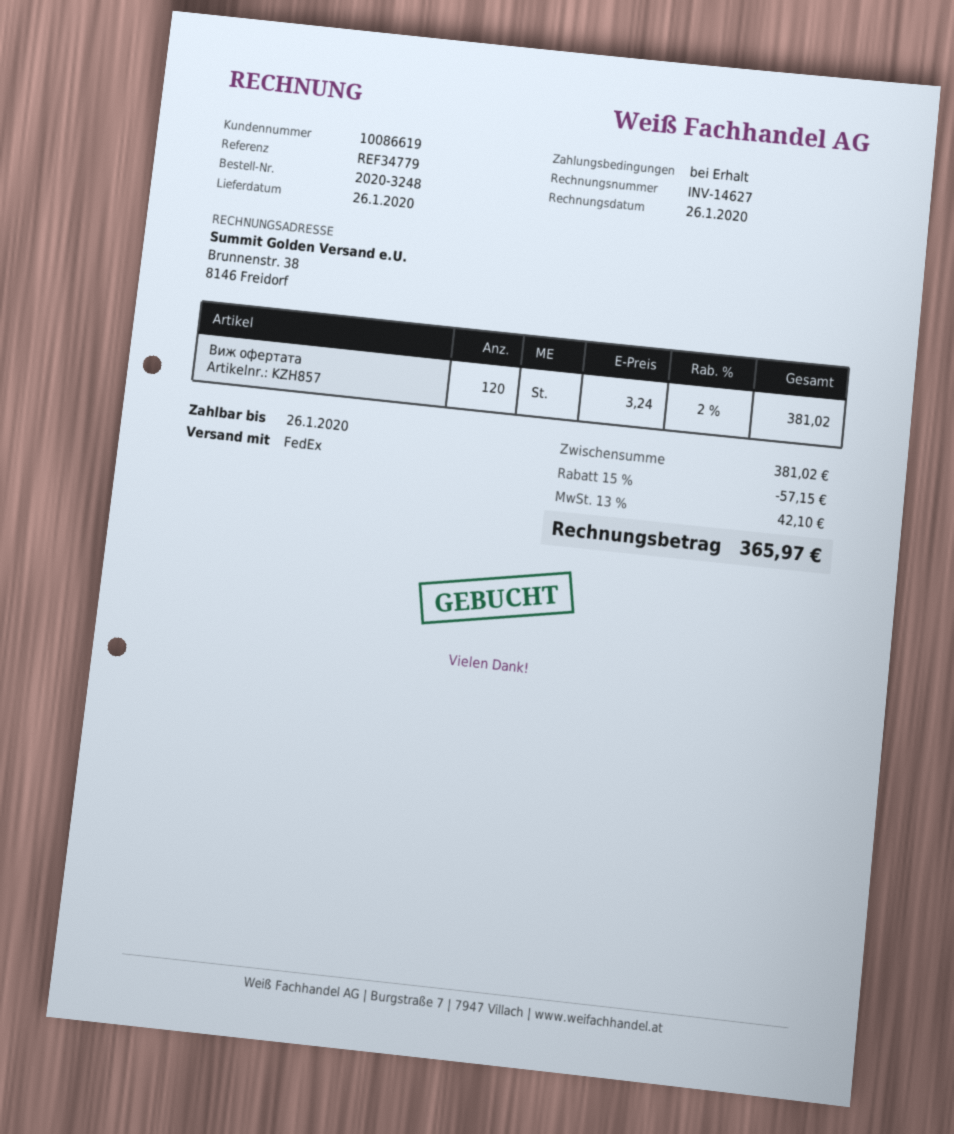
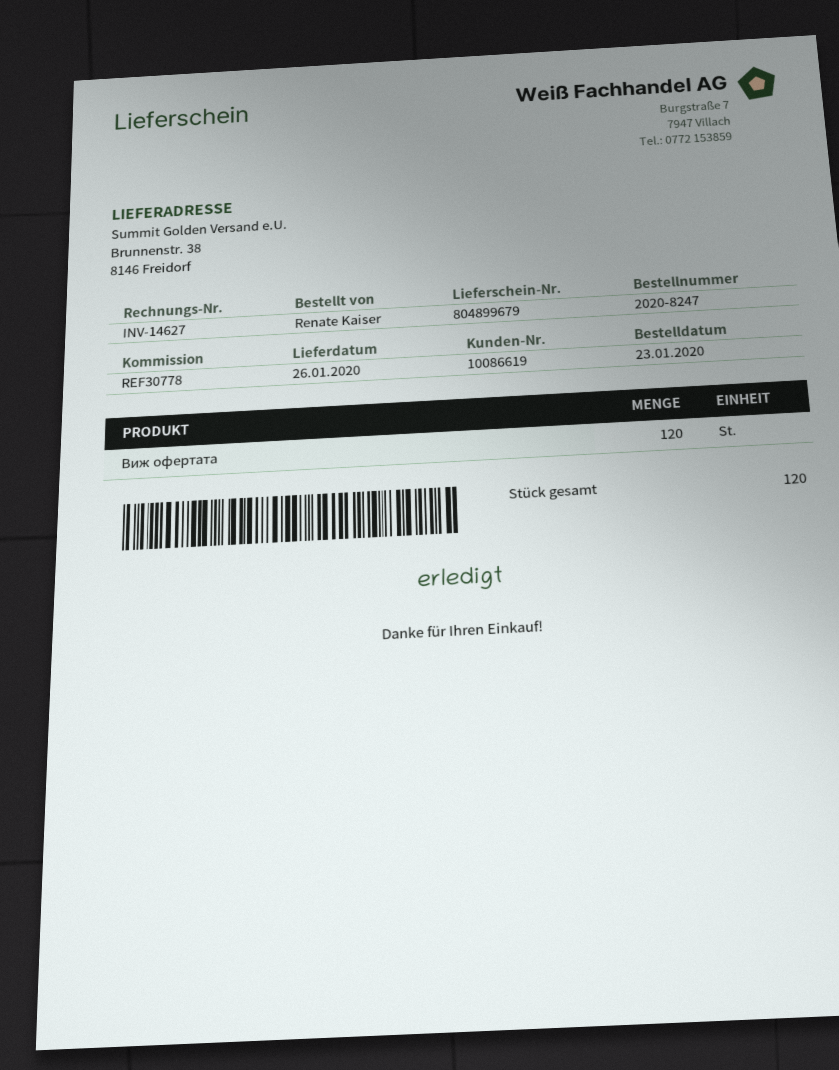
order number: 2020-3248 -> 2020-8247
reference: REF34779 -> REF30778

